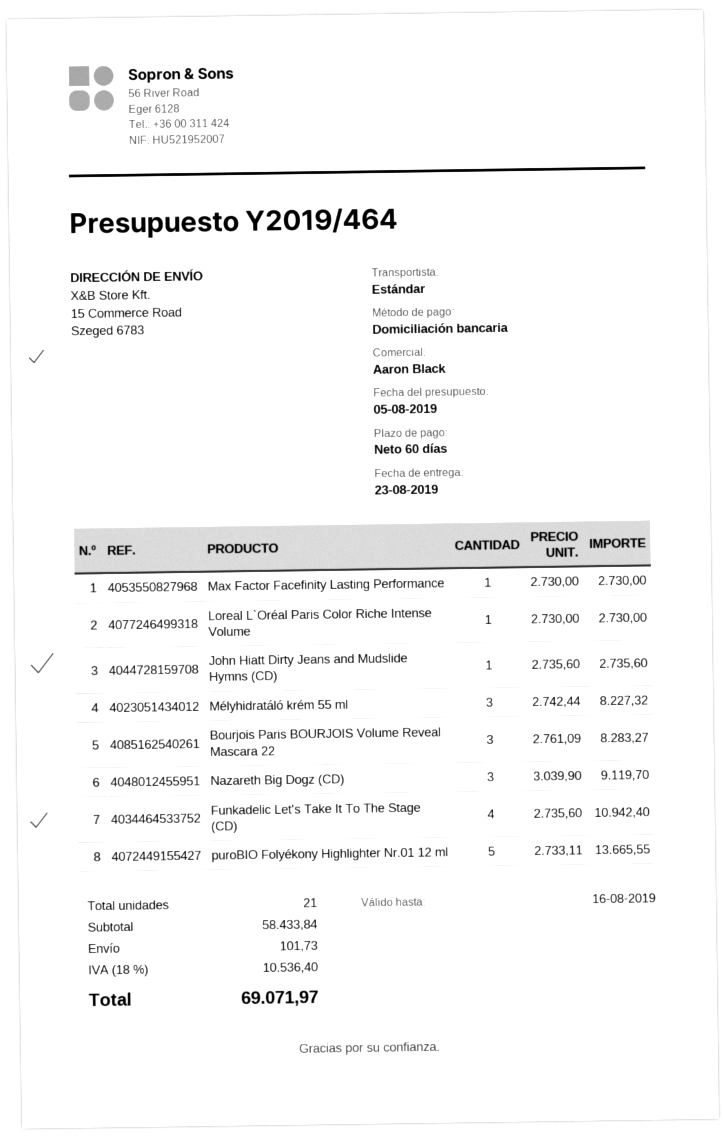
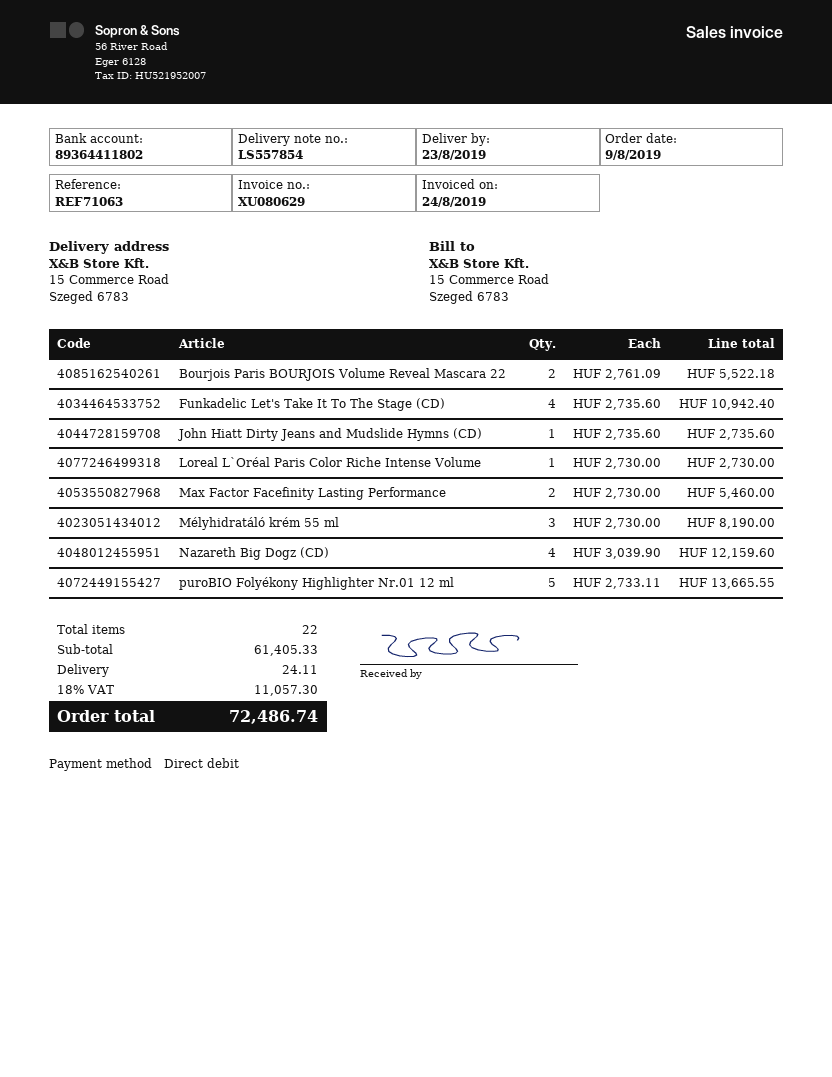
Max Factor Facefinity Lasting Performance: 1 x 2730.00 = 2730.00 -> 2 x 2730.00 = 5460.00
Mélyhidratáló krém 55 ml: 3 x 2742.44 = 8227.32 -> 3 x 2730.00 = 8190.00
Bourjois Paris BOURJOIS Volume Reveal Mascara 22: 3 x 2761.09 = 8283.27 -> 2 x 2761.09 = 5522.18
Nazareth Big Dogz (CD): 3 x 3039.90 = 9119.70 -> 4 x 3039.90 = 12159.60
total quantity: 21 -> 22
subtotal: 58433.84 -> 61405.33
shipping: 101.73 -> 24.11
tax: 18% = 10536.40 -> 18% = 11057.30
total: 69071.97 -> 72486.74

